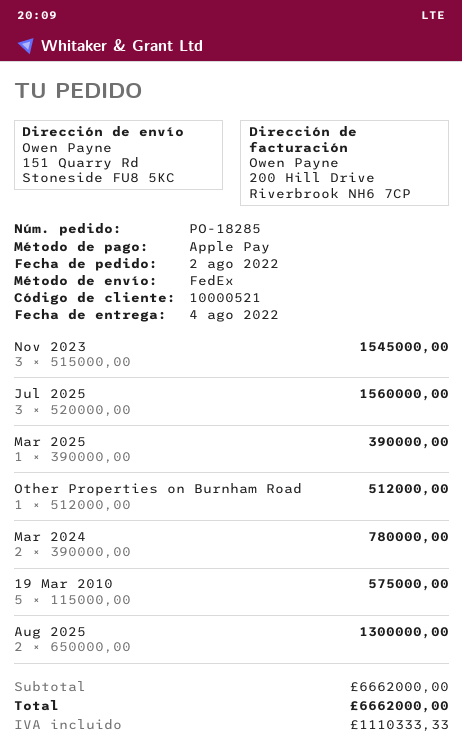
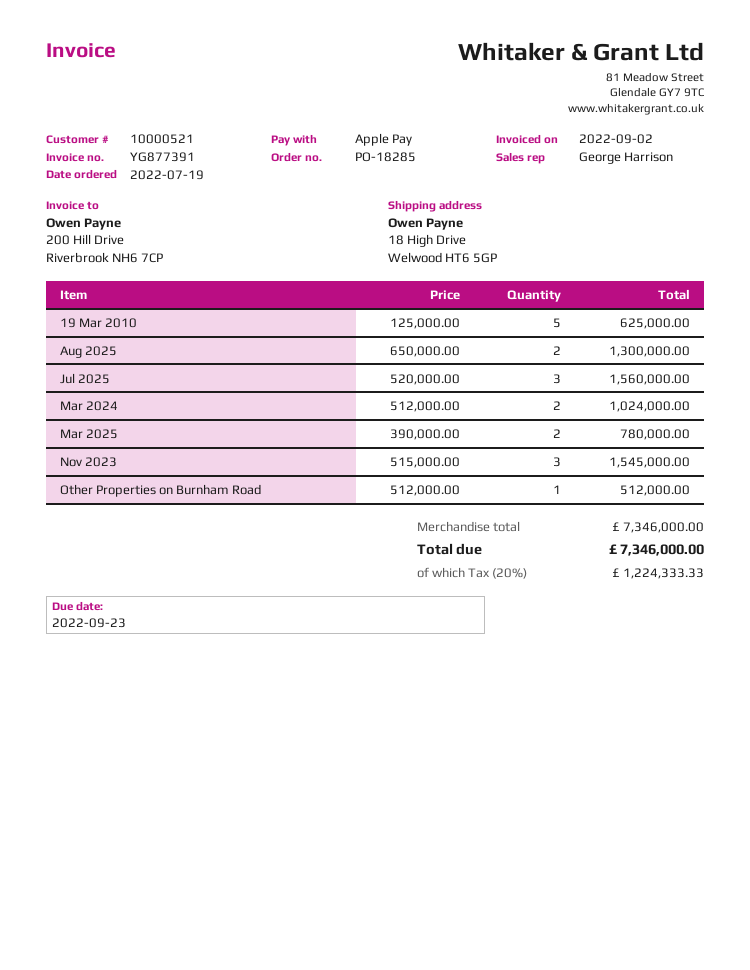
order date: 2022-08-02 -> 2022-07-19
ship to: 151 Quarry Rd, Stoneside FU8 5KC -> 18 High Drive, Welwood HT6 5GP
Mar 2025: 1 x 390000.00 = 390000.00 -> 2 x 390000.00 = 780000.00
Mar 2024: 2 x 390000.00 = 780000.00 -> 2 x 512000.00 = 1024000.00
19 Mar 2010: 5 x 115000.00 = 575000.00 -> 5 x 125000.00 = 625000.00
subtotal: 6662000.00 -> 7346000.00
tax: 1110333.33 -> 1224333.33
total: 6662000.00 -> 7346000.00

